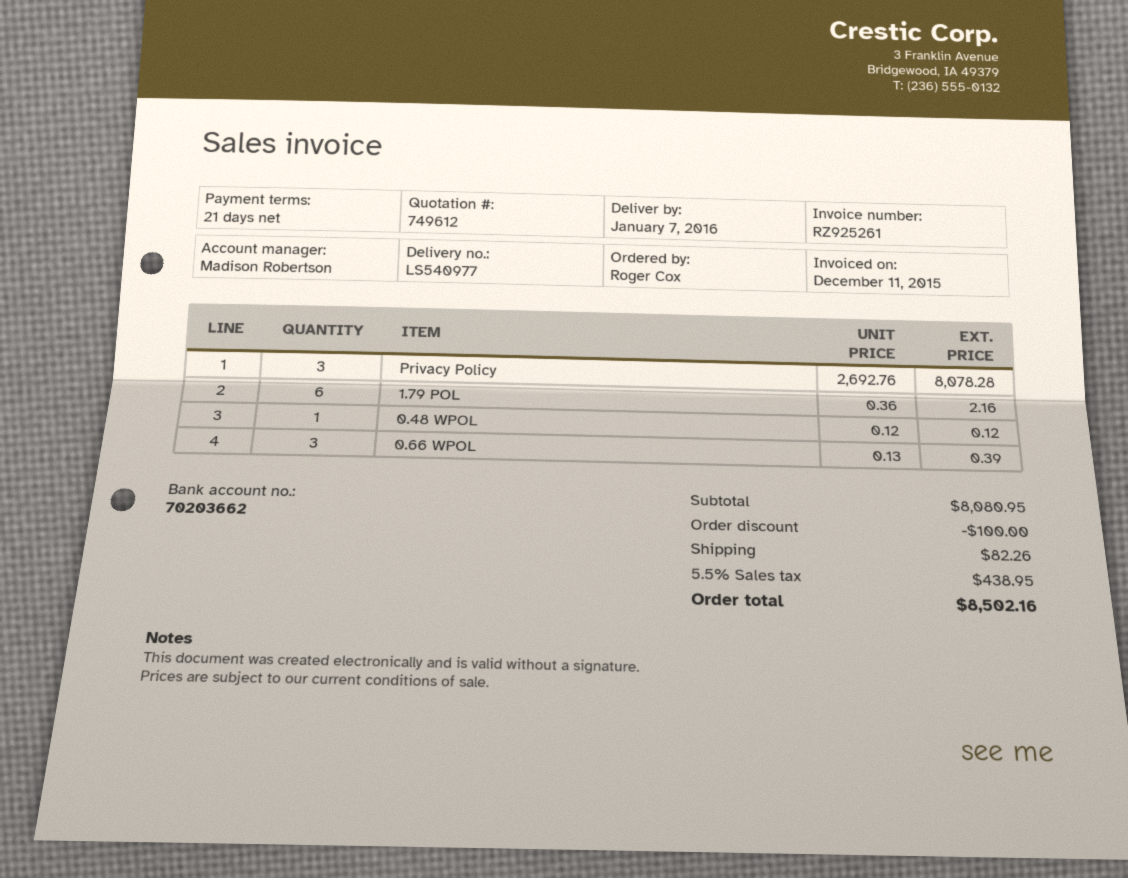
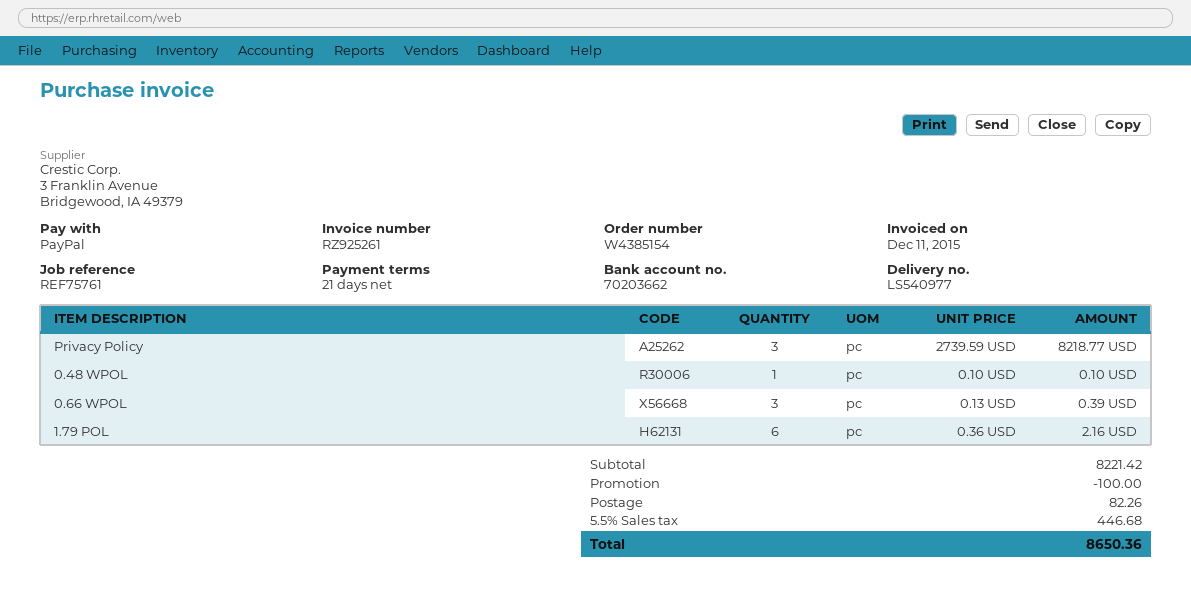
Privacy Policy: 3 x 2692.76 = 8078.28 -> 3 x 2739.59 = 8218.77
0.48 WPOL: 1 x 0.12 = 0.12 -> 1 x 0.10 = 0.10
subtotal: 8080.95 -> 8221.42
tax: 5.5% = 438.95 -> 5.5% = 446.68
total: 8502.16 -> 8650.36

